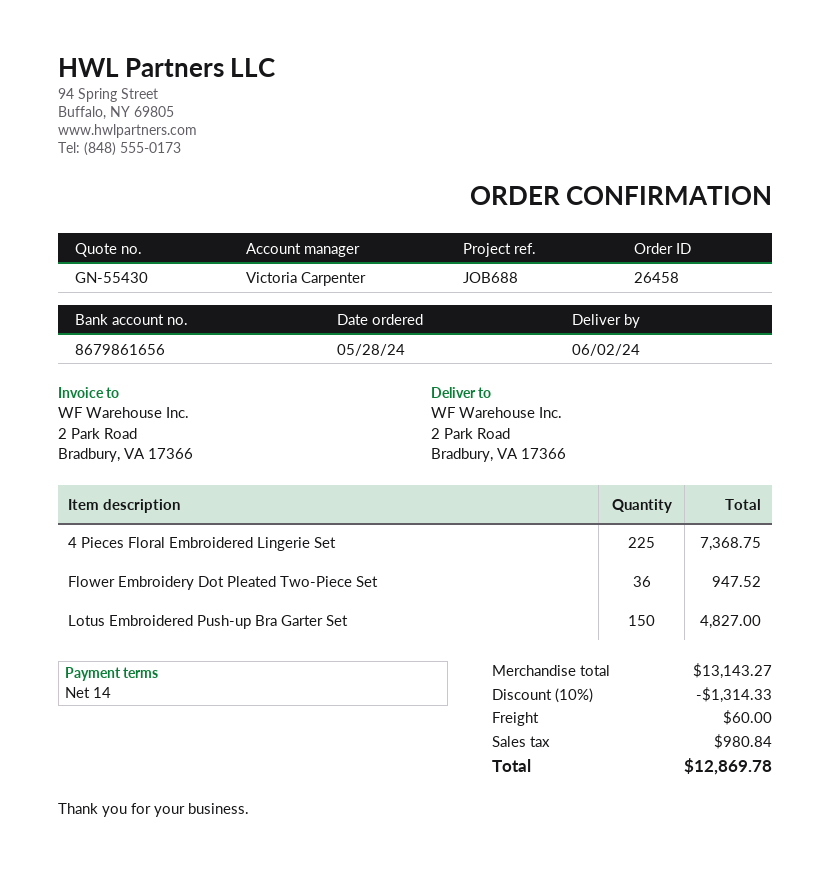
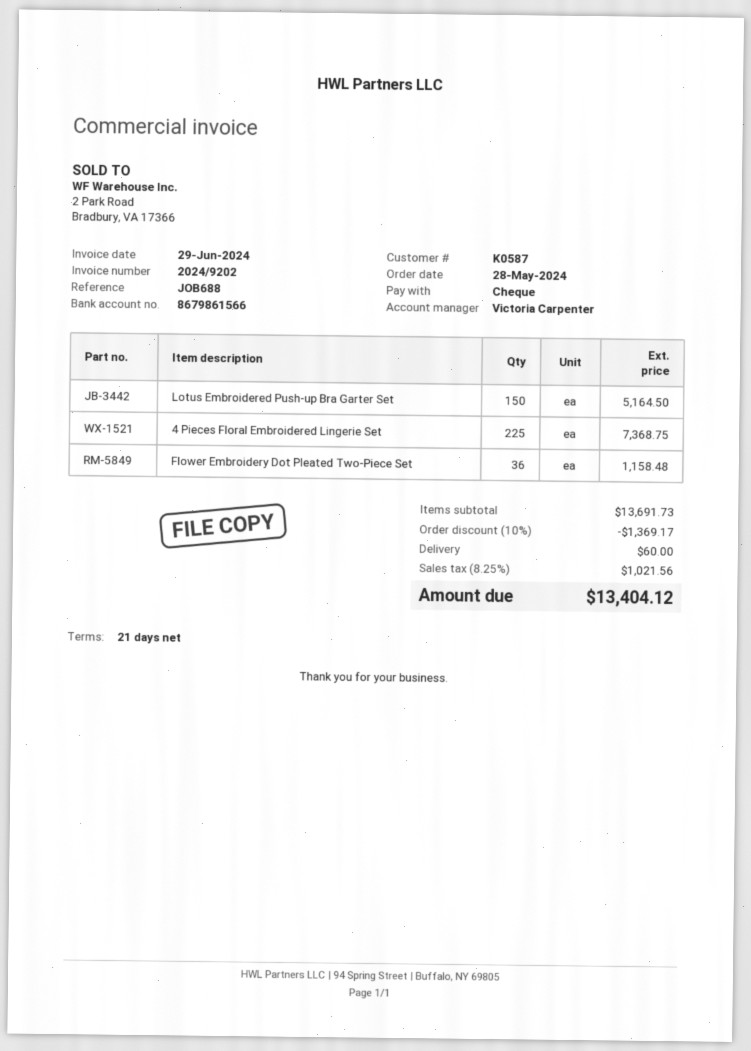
payment terms: 14 days -> 21 days
bank account: 8679861656 -> 8679861566
Flower Embroidery Dot Pleated Two-Piece Set: 36 for 947.52 -> 36 for 1158.48
Lotus Embroidered Push-up Bra Garter Set: 150 for 4827.00 -> 150 for 5164.50
subtotal: 13143.27 -> 13691.73
discount: 10% = 1314.33 -> 10% = 1369.17
tax: 980.84 -> 1021.56
total: 12869.78 -> 13404.12

